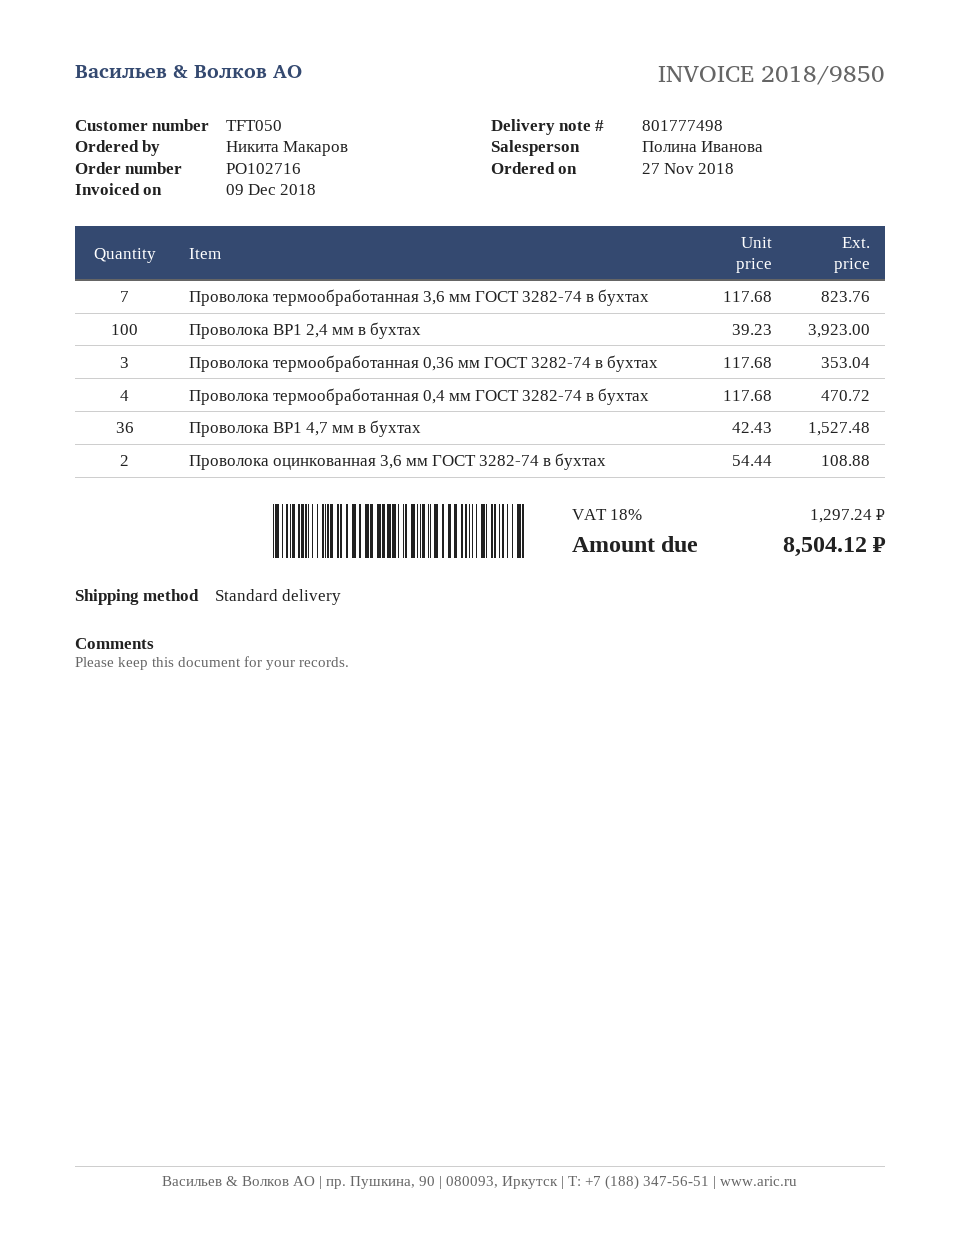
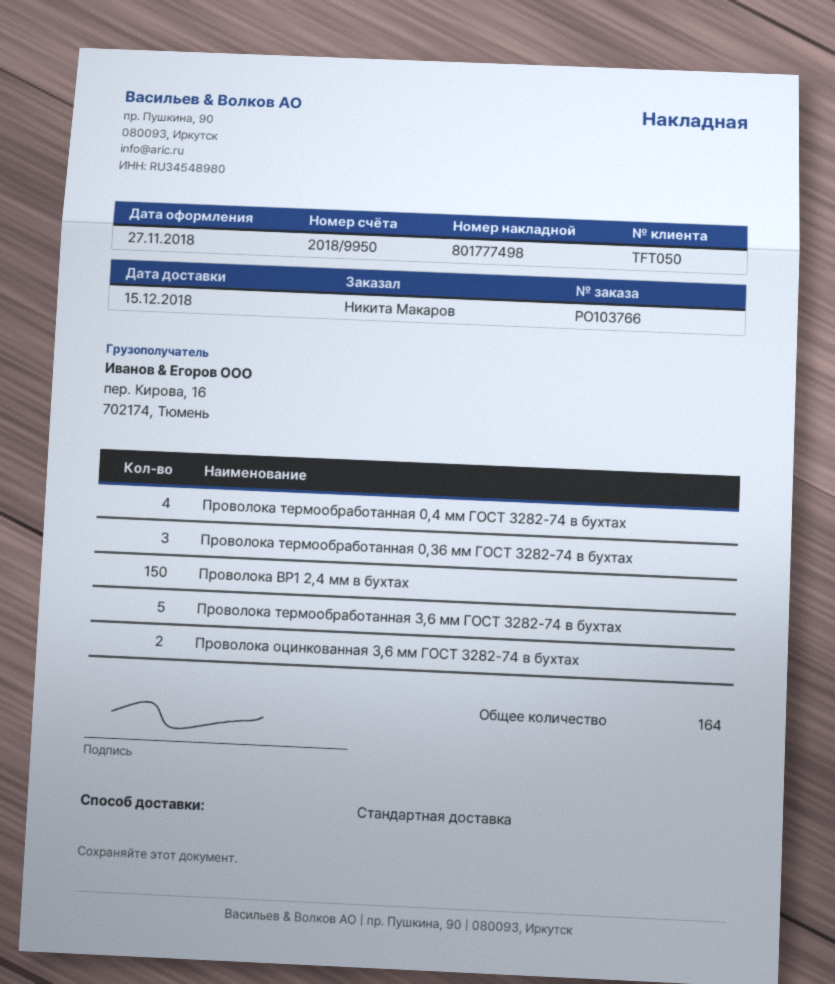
order number: PO102716 -> PO103766
invoice number: 2018/9850 -> 2018/9950
Проволока термообработанная 3,6 мм ГОСТ 3282-74 в бухтах: 7 -> 5
Проволока ВР1 2,4 мм в бухтах: 100 -> 150
Проволока ВР1 4,7 мм в бухтах: 36 -> none

